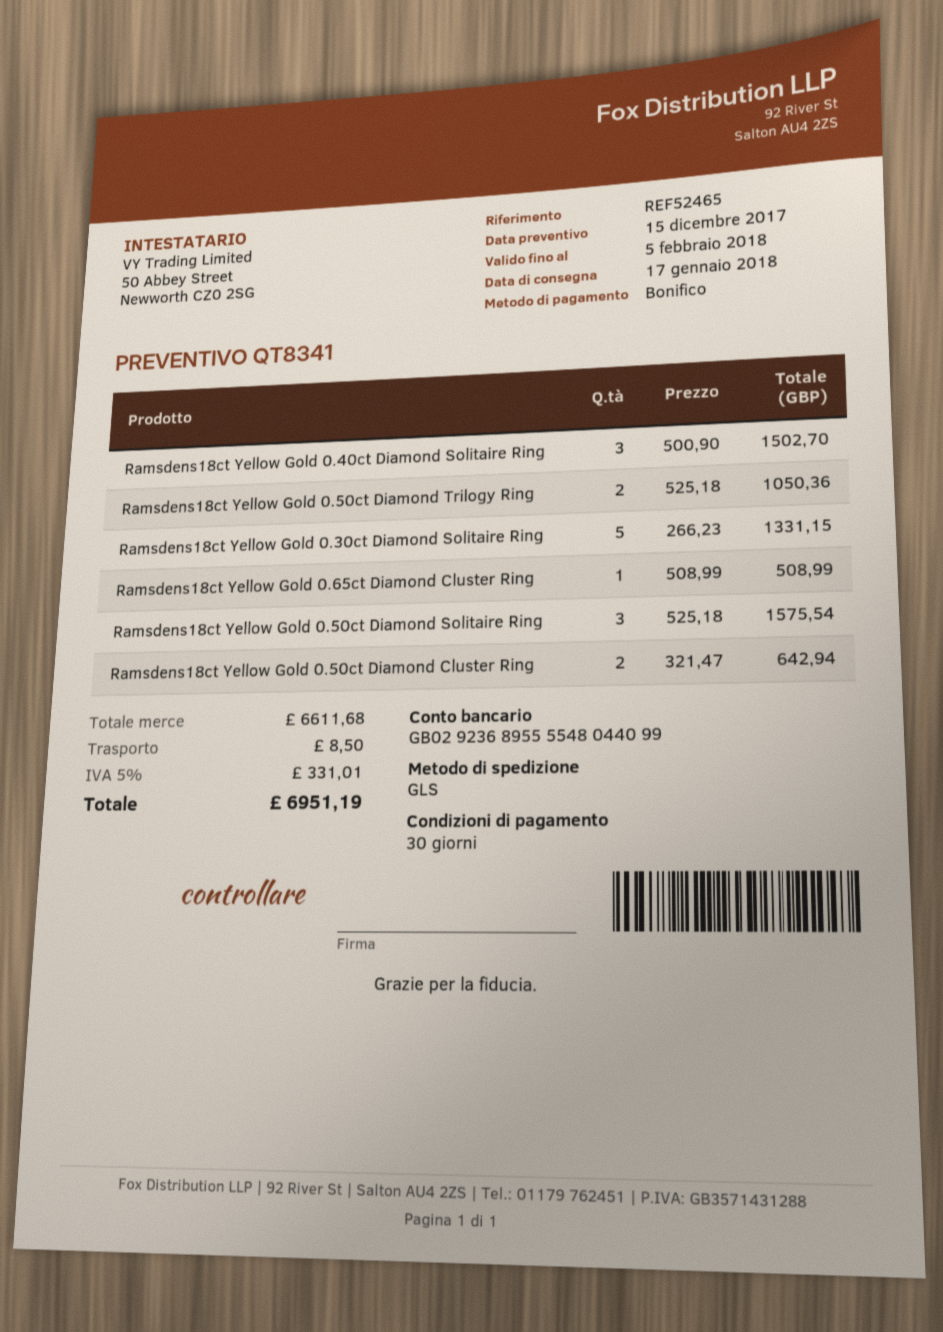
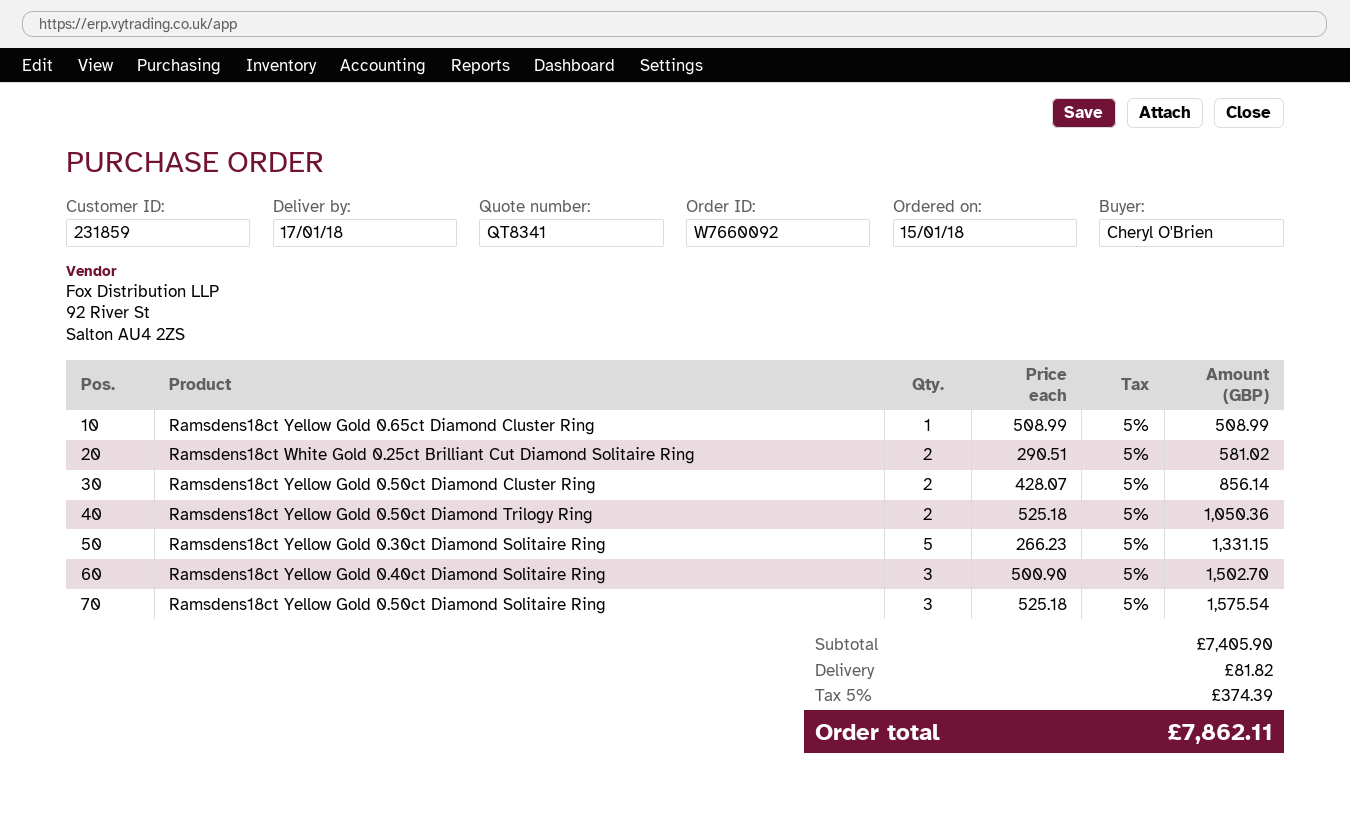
Ramsdens18ct Yellow Gold 0.50ct Diamond Cluster Ring: 2 x 321.47 = 642.94 -> 2 x 428.07 = 856.14
Ramsdens18ct White Gold 0.25ct Brilliant Cut Diamond Solitaire Ring: none -> 2 x 290.51 = 581.02
subtotal: 6611.68 -> 7405.90
shipping: 8.50 -> 81.82
tax: 5% = 331.01 -> 5% = 374.39
total: 6951.19 -> 7862.11

